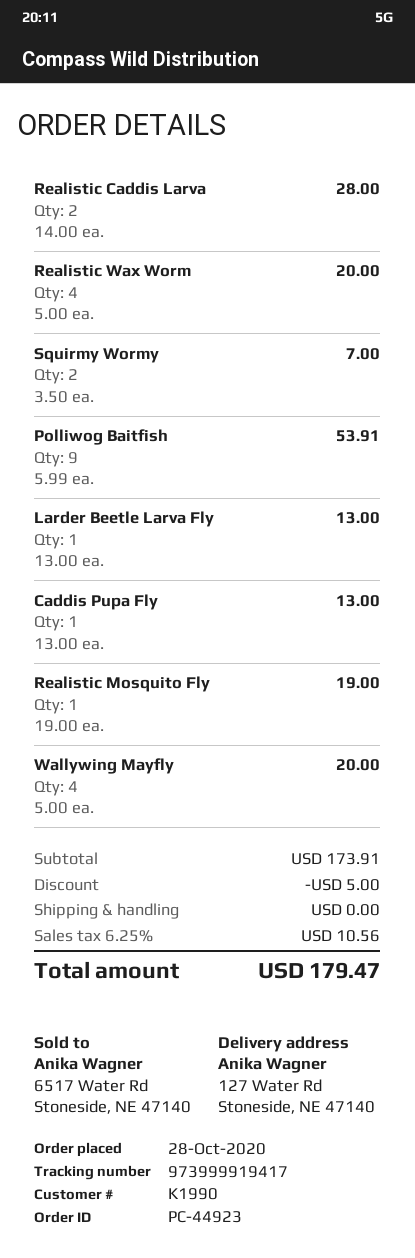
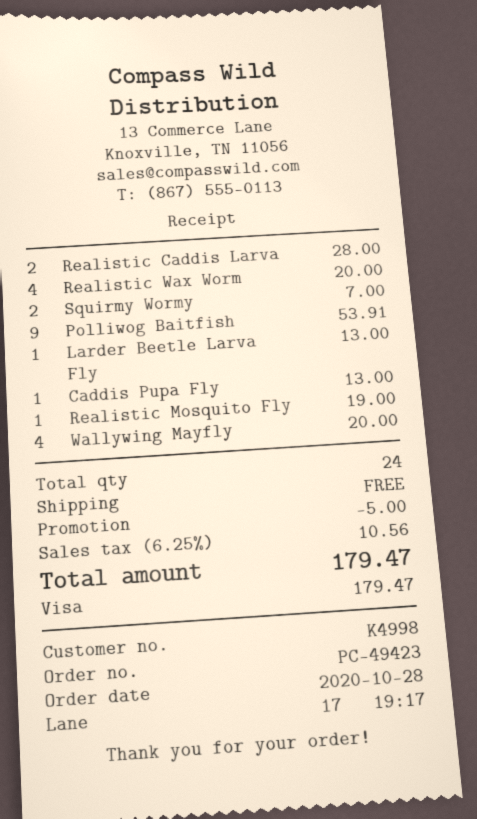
order number: PC-44923 -> PC-49423
customer number: K1990 -> K4998

